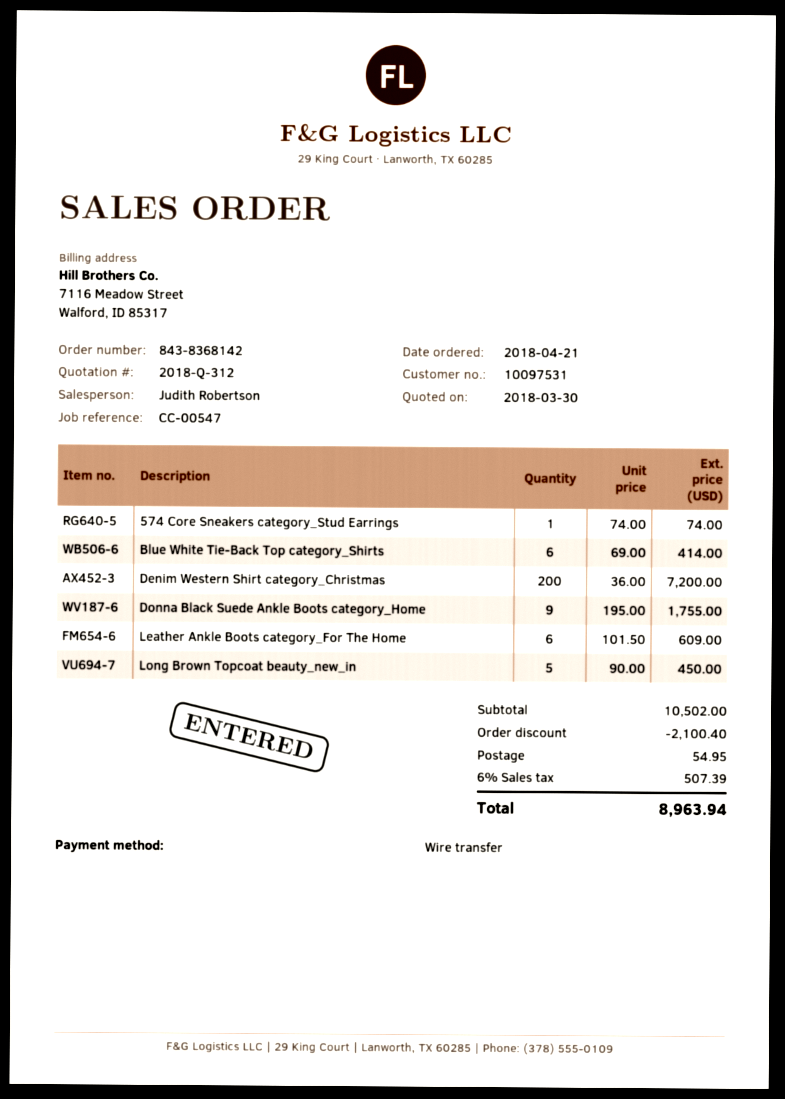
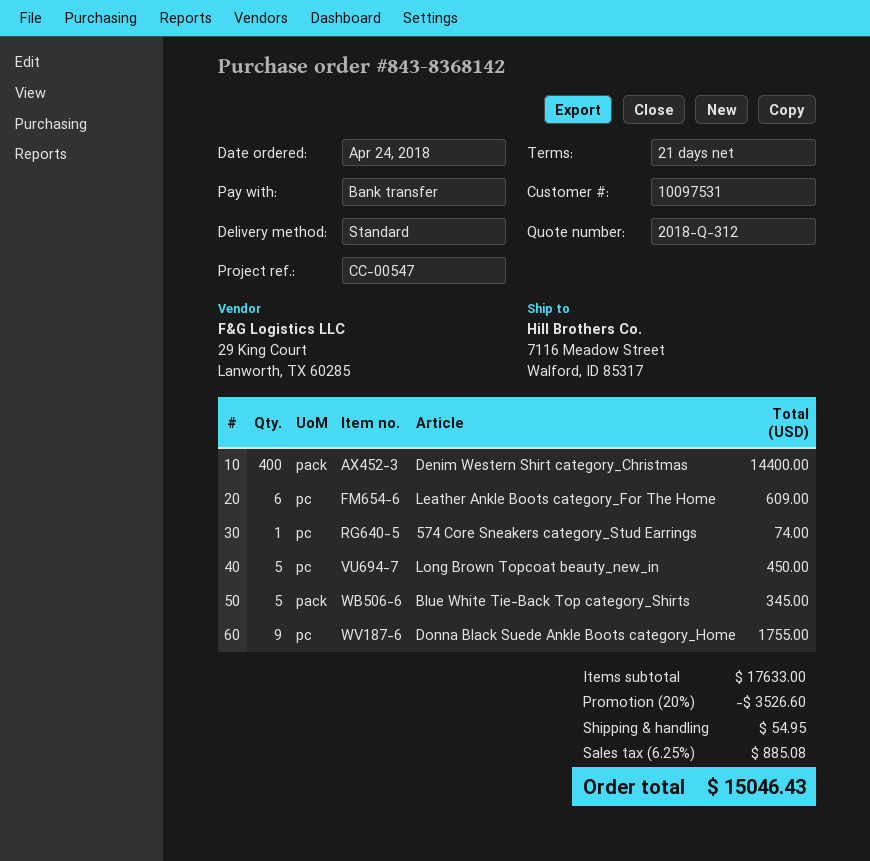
order date: 2018-04-21 -> 2018-04-24
Blue White Tie-Back Top category_Shirts: 6 for 414.00 -> 5 for 345.00
Denim Western Shirt category_Christmas: 200 for 7200.00 -> 400 for 14400.00
subtotal: 10502.00 -> 17633.00
discount: 2100.40 -> 3526.60
tax: 6% = 507.39 -> 6.25% = 885.08
total: 8963.94 -> 15046.43

